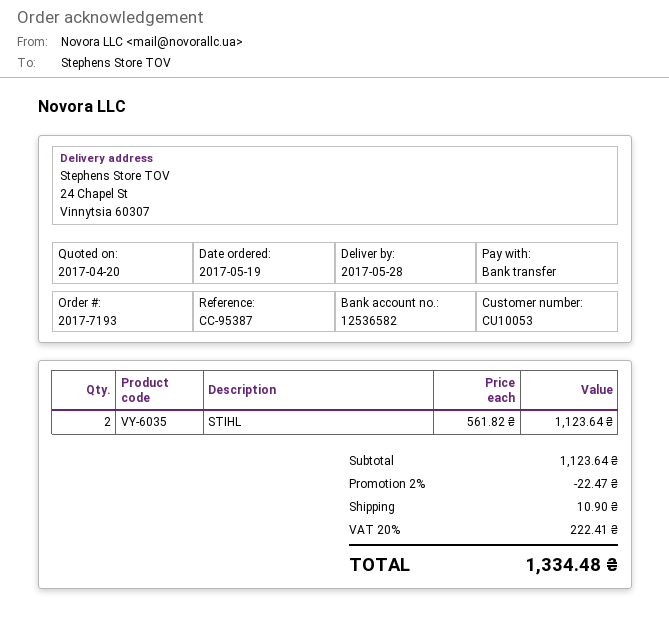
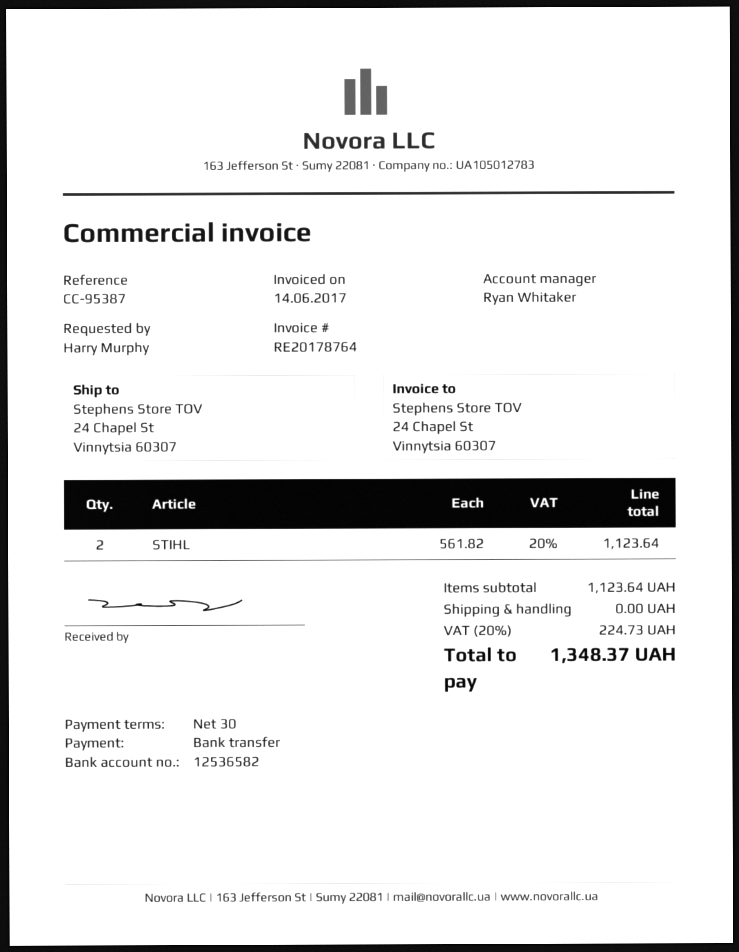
discount: 2% = 22.47 -> none
shipping: 10.90 -> 0.00
tax: 20% = 222.41 -> 20% = 224.73
total: 1334.48 -> 1348.37

